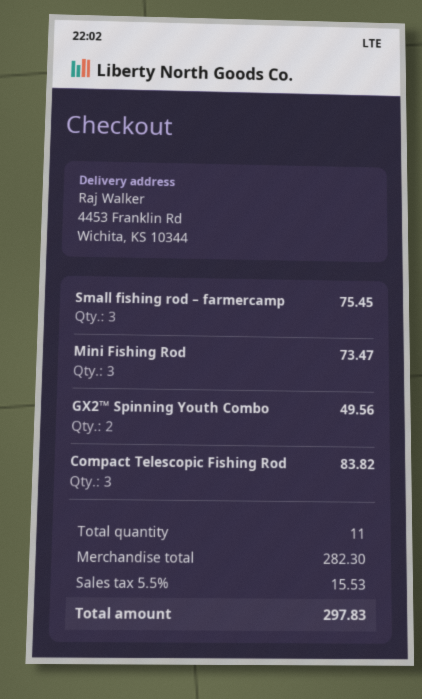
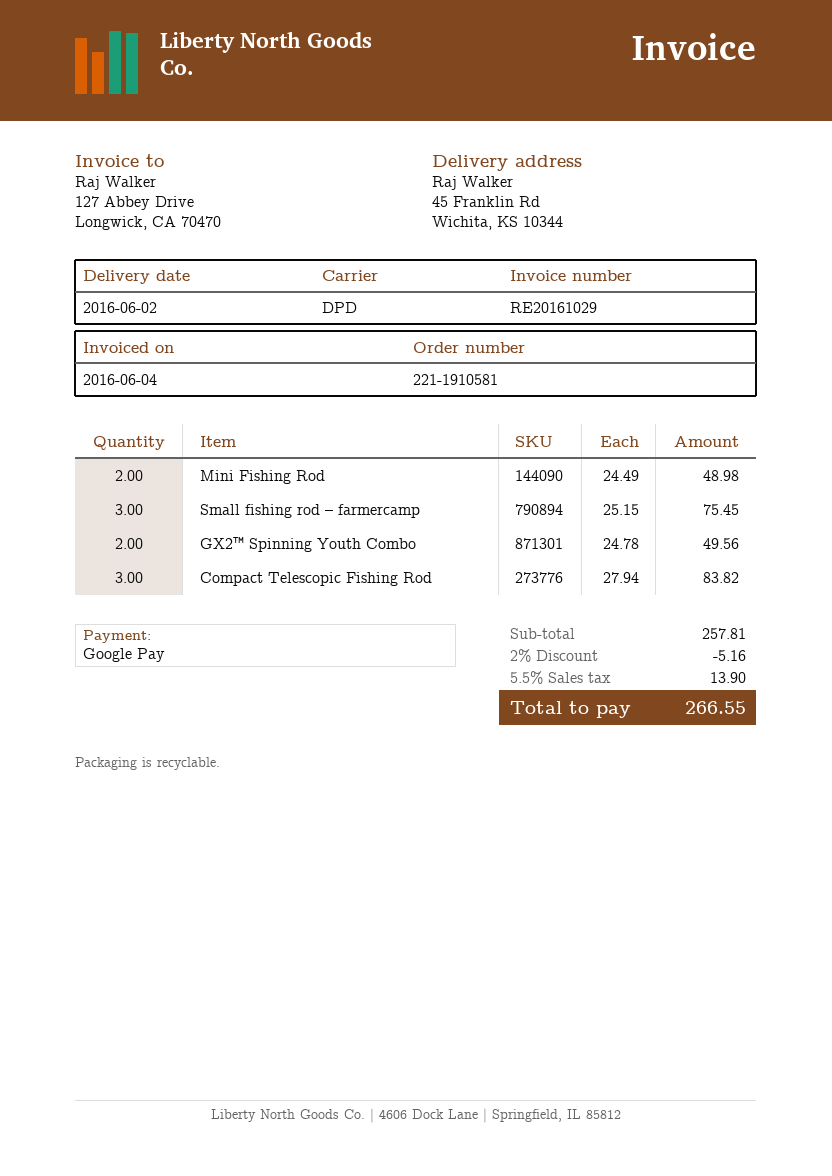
ship to: 4453 Franklin Rd, Wichita, KS 10344 -> 45 Franklin Rd, Wichita, KS 10344
Mini Fishing Rod: 3 for 73.47 -> 2 for 48.98
subtotal: 282.30 -> 257.81
discount: none -> 2% = 5.16
tax: 5.5% = 15.53 -> 5.5% = 13.90
total: 297.83 -> 266.55

